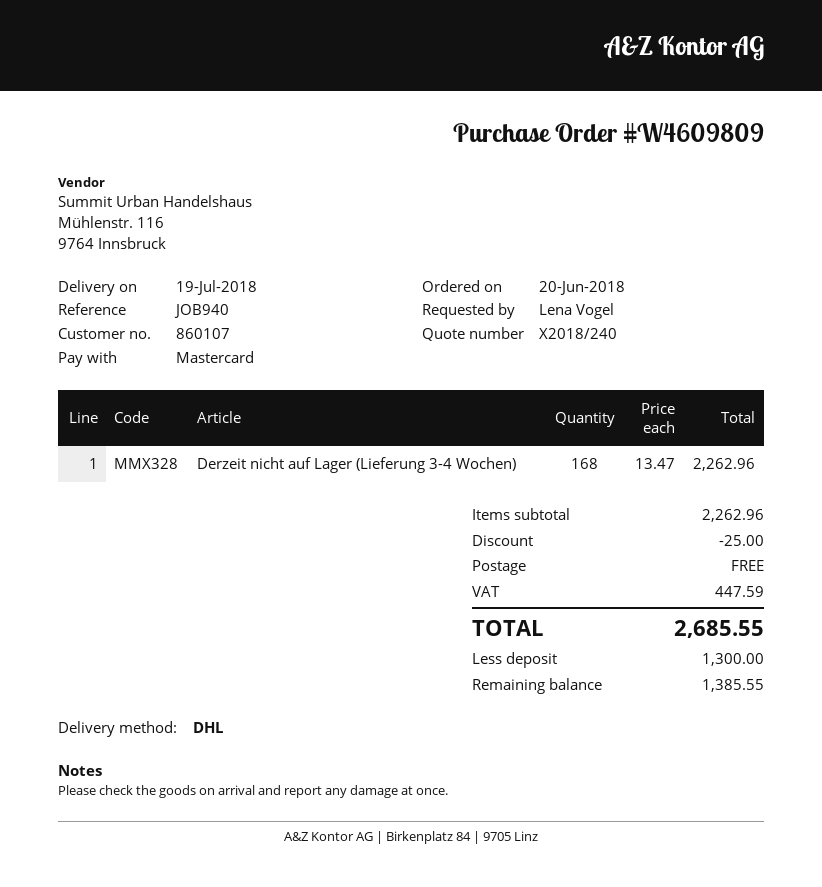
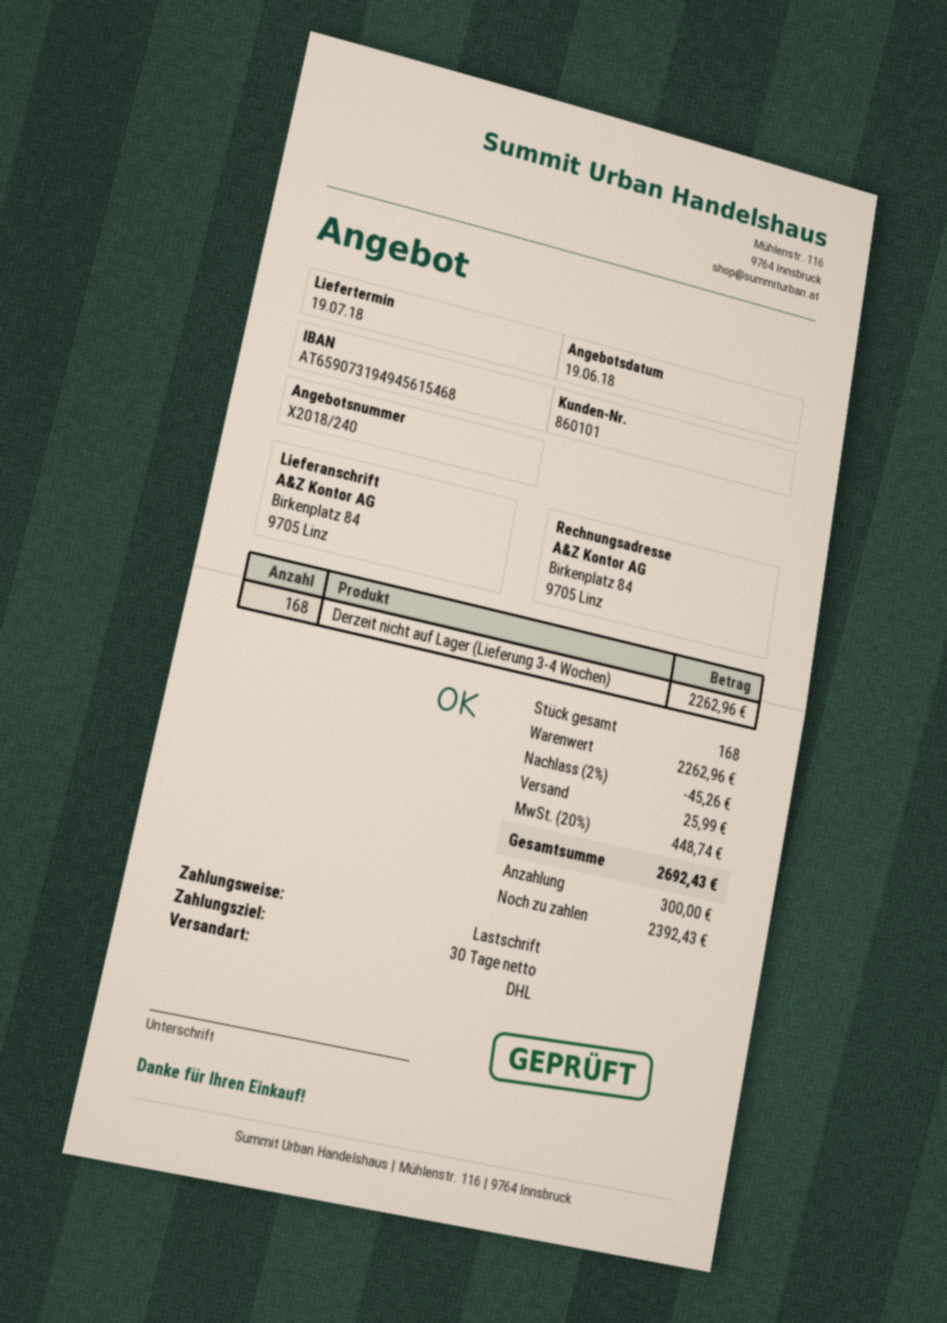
customer number: 860107 -> 860101
payment method: Mastercard -> direct debit
discount: 25.00 -> 45.26
shipping: 0.00 -> 25.99
tax: 447.59 -> 448.74
total: 2685.55 -> 2692.43
deposit: 1300.00 -> 300.00
balance: 1385.55 -> 2392.43

